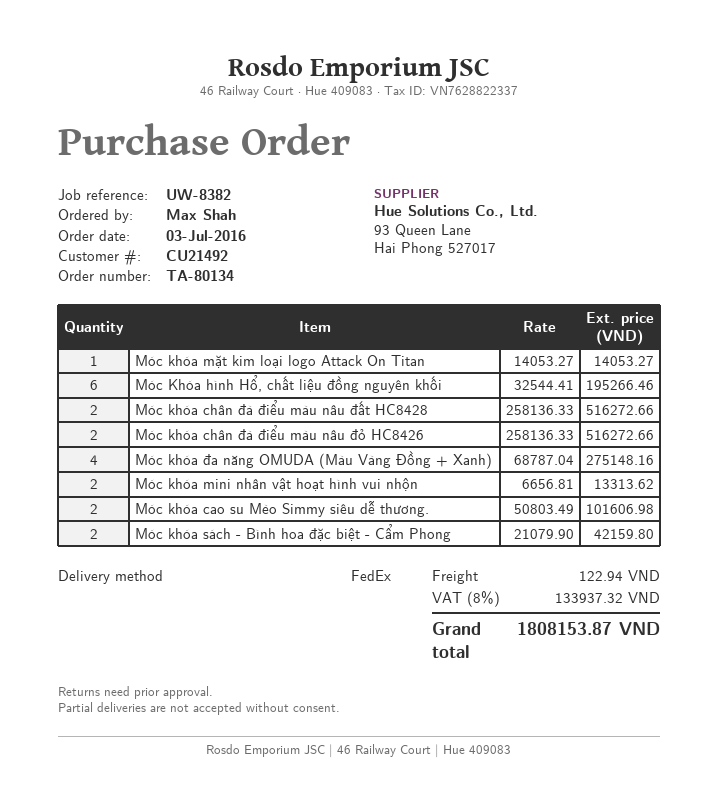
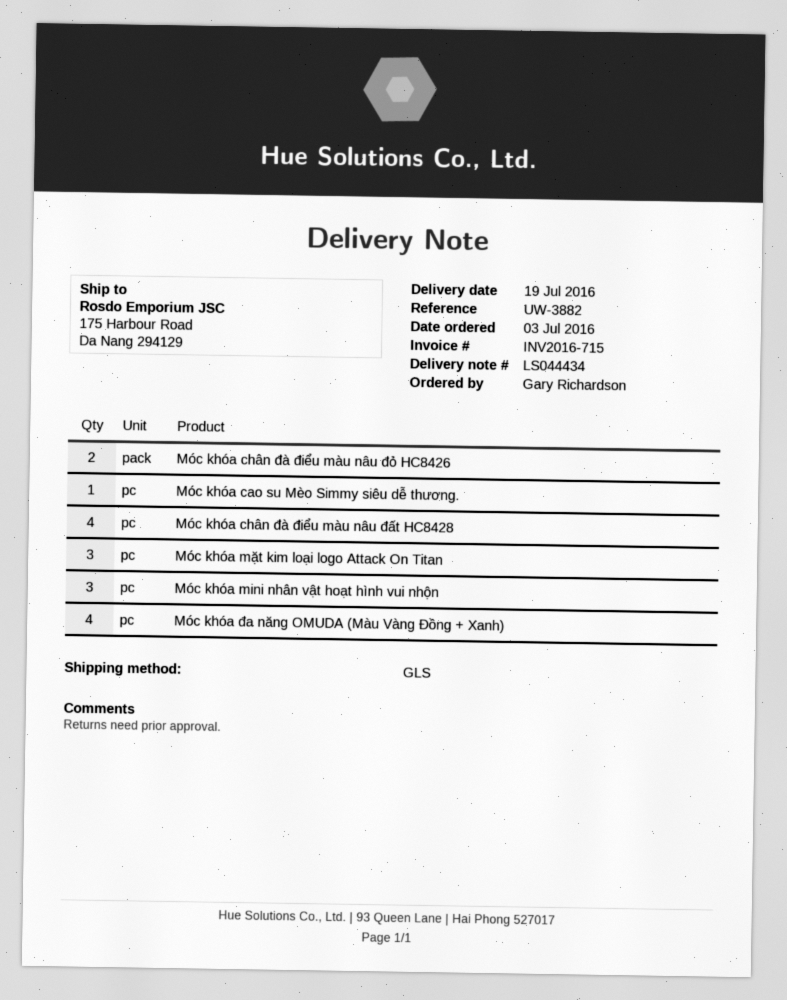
reference: UW-8382 -> UW-3882
ordered by: Max Shah -> Gary Richardson
shipping method: FedEx -> GLS
Móc khóa mặt kim loại logo Attack On Titan: 1 -> 3
Móc Khóa hình Hổ, chất liệu đồng nguyên khối: 6 -> none
Móc khóa chân đà điểu màu nâu đất HC8428: 2 -> 4
Móc khóa mini nhân vật hoạt hình vui nhộn: 2 -> 3
Móc khóa cao su Mèo Simmy siêu dễ thương.: 2 -> 1
Móc khóa sách - Bình hoa đặc biệt - Cẩm Phong: 2 -> none

